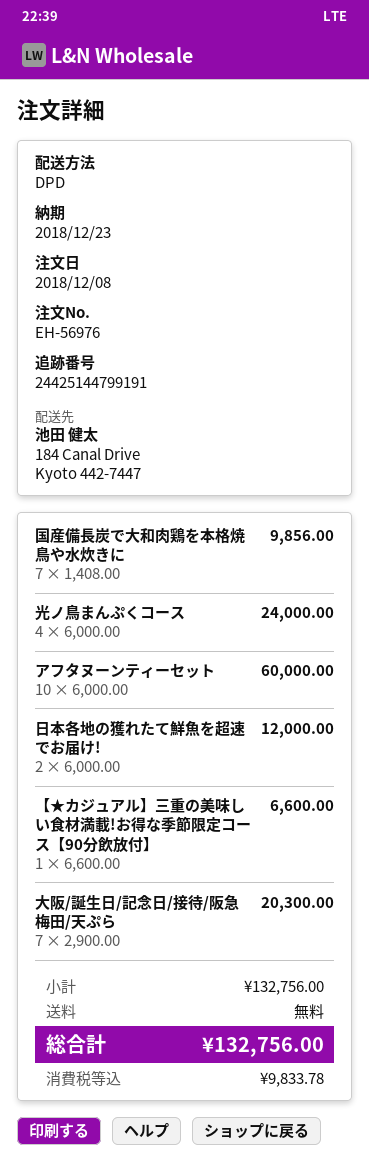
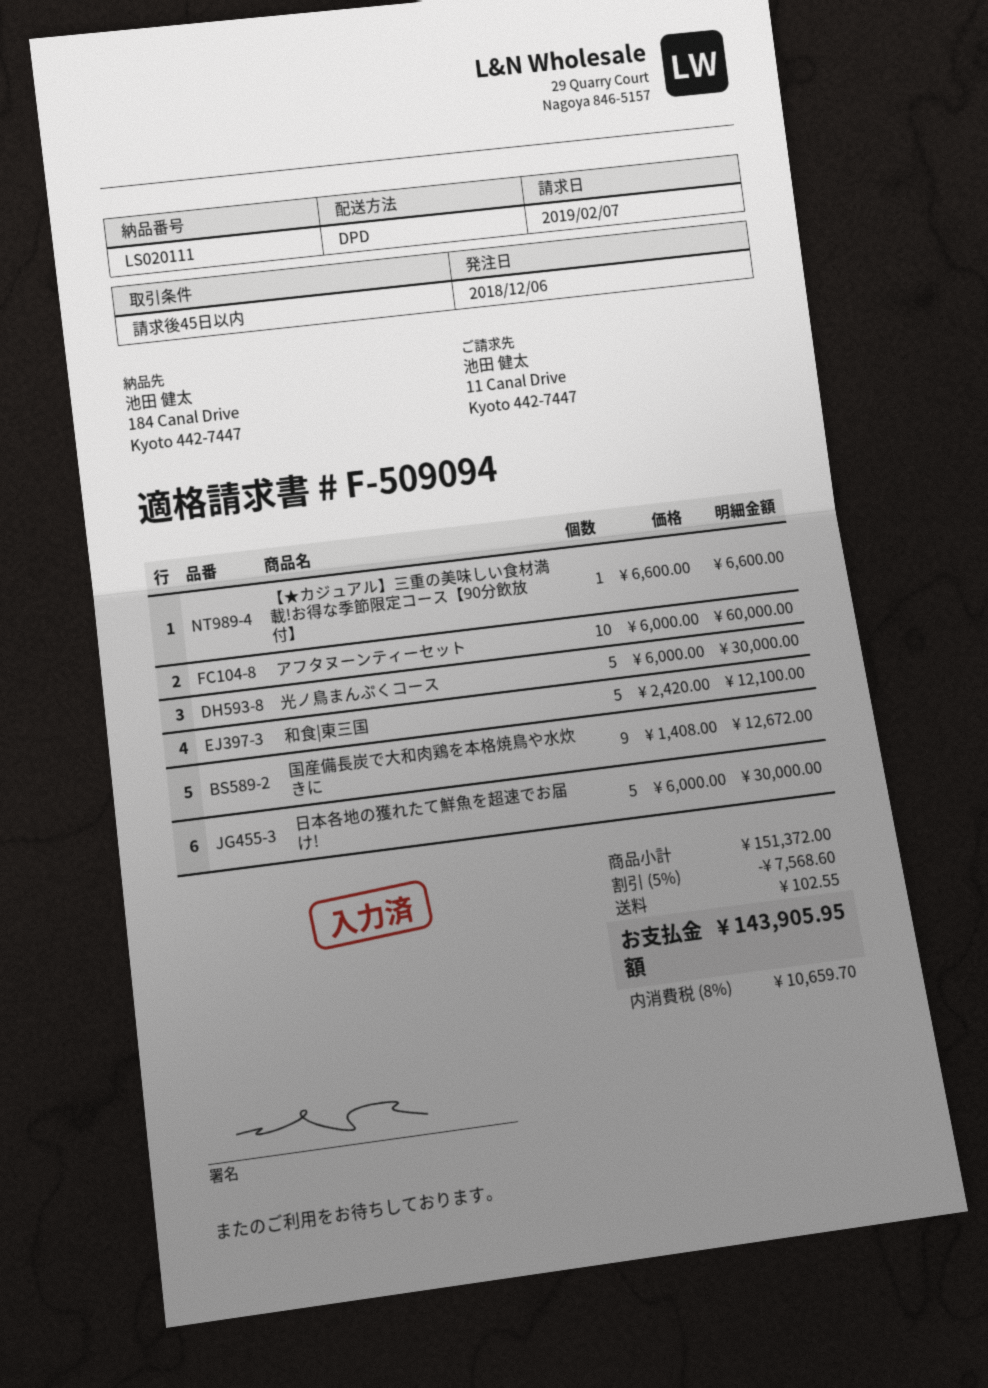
order date: 2018-12-08 -> 2018-12-06
国産備長炭で大和肉鶏を本格焼鳥や水炊きに: 7 x 1408.00 = 9856.00 -> 9 x 1408.00 = 12672.00
光ノ鳥まんぷくコース: 4 x 6000.00 = 24000.00 -> 5 x 6000.00 = 30000.00
日本各地の獲れたて鮮魚を超速でお届け!: 2 x 6000.00 = 12000.00 -> 5 x 6000.00 = 30000.00
大阪/誕生日/記念日/接待/阪急梅田/天ぷら: 7 x 2900.00 = 20300.00 -> none
和食|東三国: none -> 5 x 2420.00 = 12100.00
subtotal: 132756.00 -> 151372.00
discount: none -> 5% = 7568.60
shipping: 0.00 -> 102.55
tax: 9833.78 -> 10659.70
total: 132756.00 -> 143905.95

